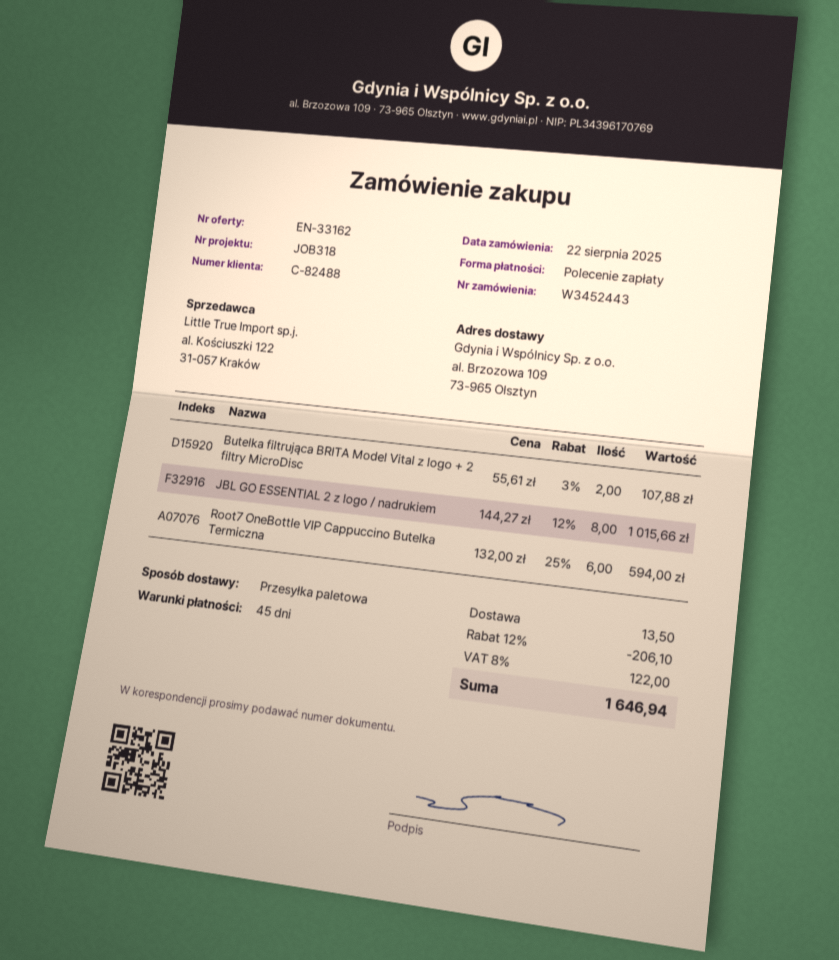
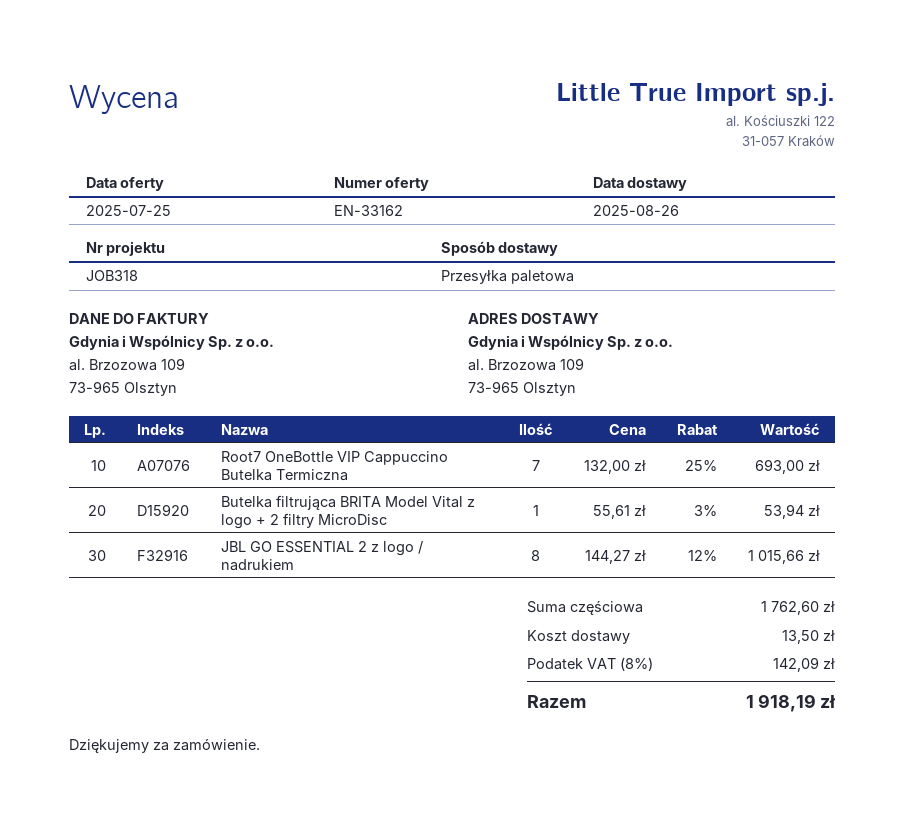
Butelka filtrująca BRITA Model Vital z logo + 2 filtry MicroDisc: 2 x 55.61 - 3% = 107.88 -> 1 x 55.61 - 3% = 53.94
Root7 OneBottle VIP Cappuccino Butelka Termiczna: 6 x 132.00 - 25% = 594.00 -> 7 x 132.00 - 25% = 693.00
discount: 12% = 206.10 -> none
tax: 8% = 122.00 -> 8% = 142.09
total: 1646.94 -> 1918.19

